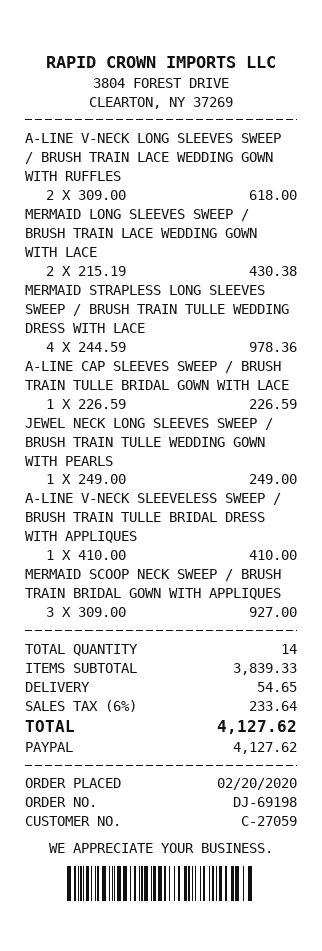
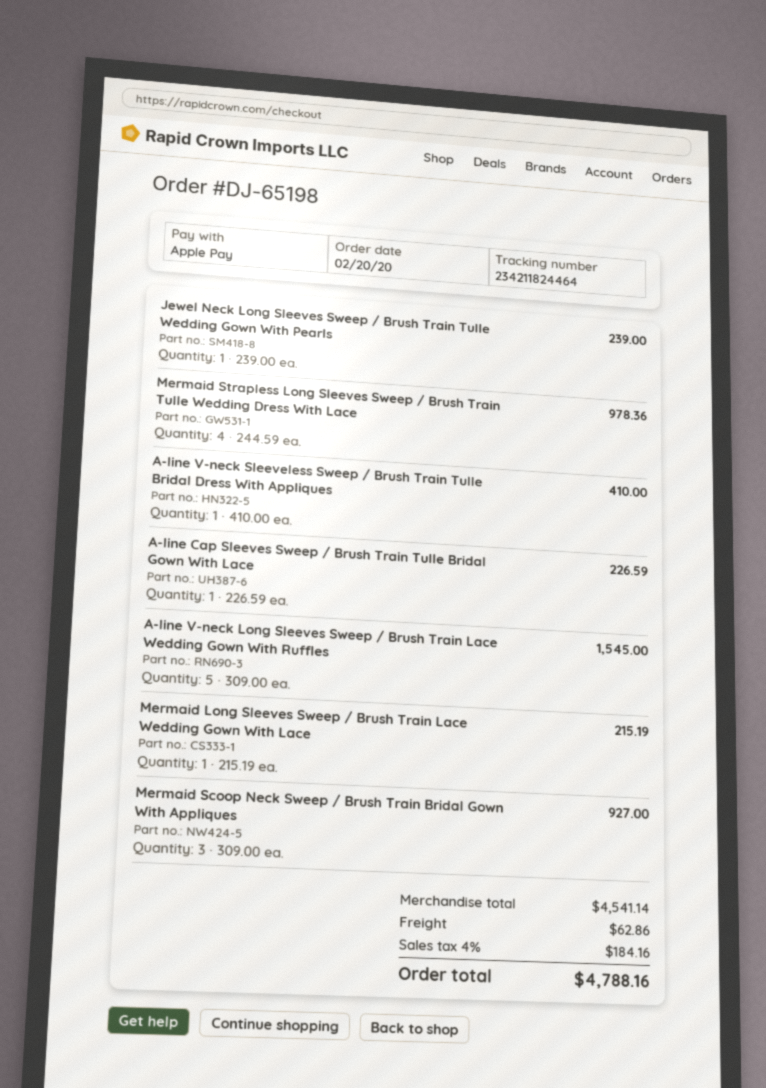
order number: DJ-69198 -> DJ-65198
payment method: PayPal -> Apple Pay
A-LINE V-NECK LONG SLEEVES SWEEP / BRUSH TRAIN LACE WEDDING GOWN WITH RUFFLES: 2 x 309.00 = 618.00 -> 5 x 309.00 = 1545.00
MERMAID LONG SLEEVES SWEEP / BRUSH TRAIN LACE WEDDING GOWN WITH LACE: 2 x 215.19 = 430.38 -> 1 x 215.19 = 215.19
JEWEL NECK LONG SLEEVES SWEEP / BRUSH TRAIN TULLE WEDDING GOWN WITH PEARLS: 1 x 249.00 = 249.00 -> 1 x 239.00 = 239.00
subtotal: 3839.33 -> 4541.14
shipping: 54.65 -> 62.86
tax: 6% = 233.64 -> 4% = 184.16
total: 4127.62 -> 4788.16

